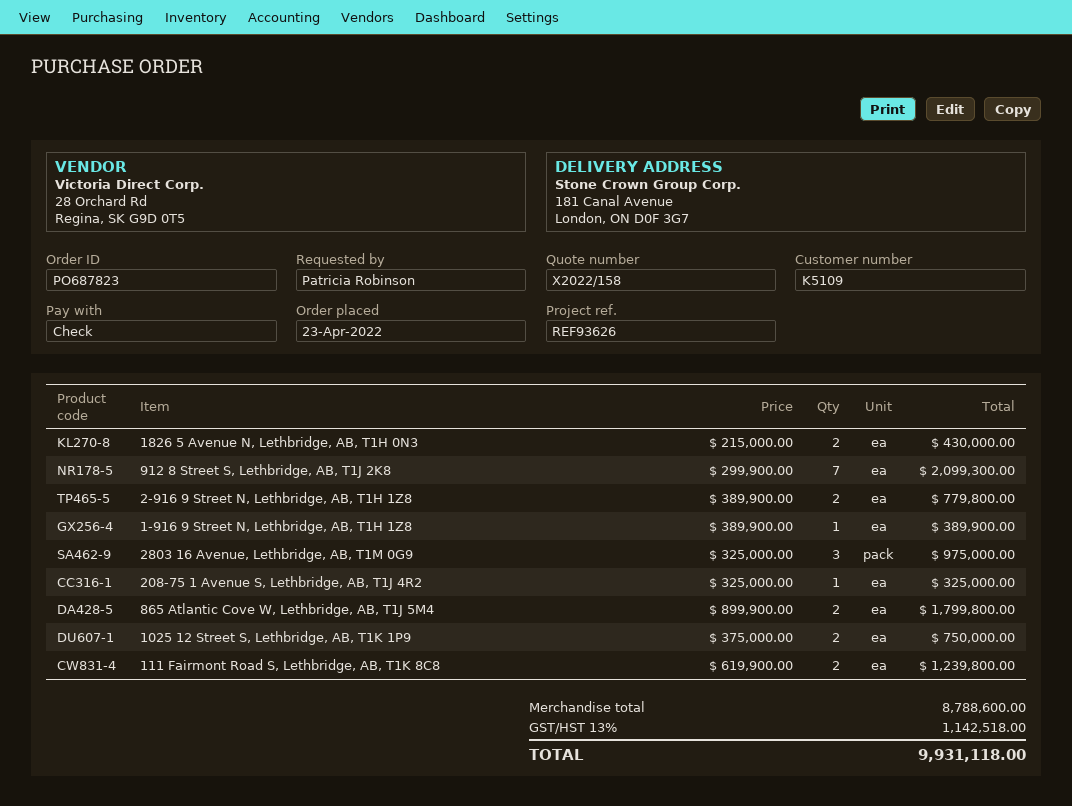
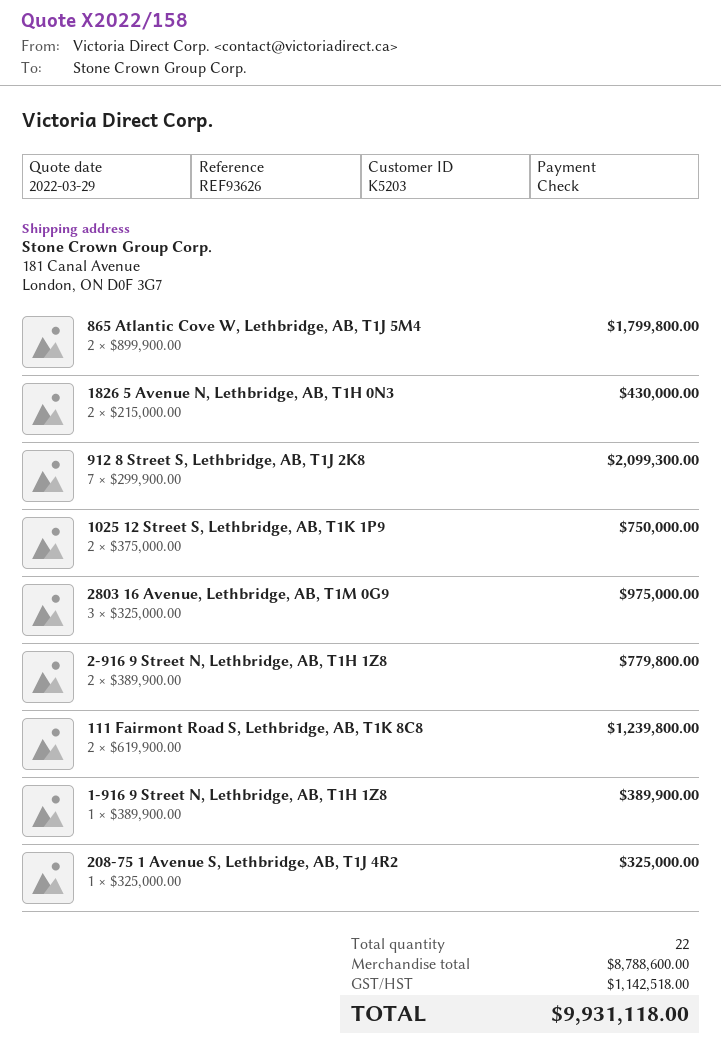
customer number: K5109 -> K5203

